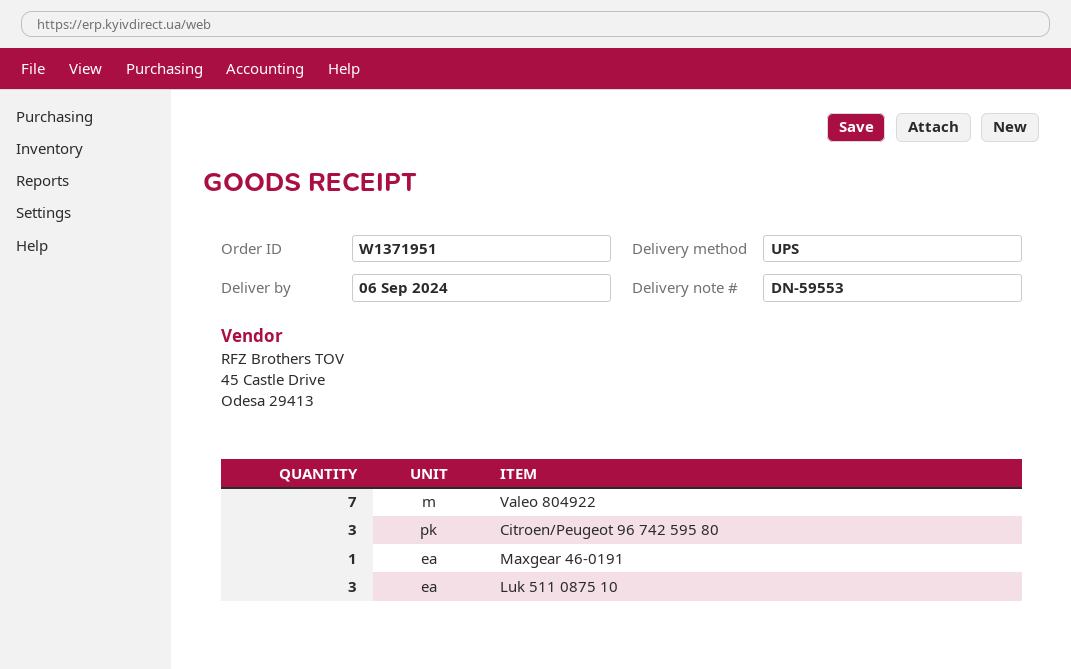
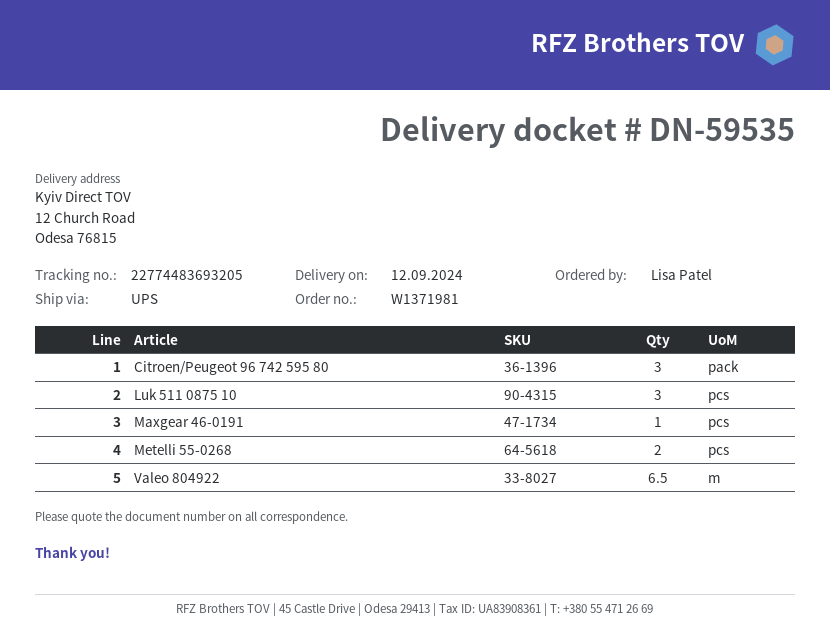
order number: W1371951 -> W1371981
delivery note number: DN-59553 -> DN-59535
delivery date: 2024-09-06 -> 2024-09-12
Valeo 804922: 7 -> 6.5
Metelli 55-0268: none -> 2

